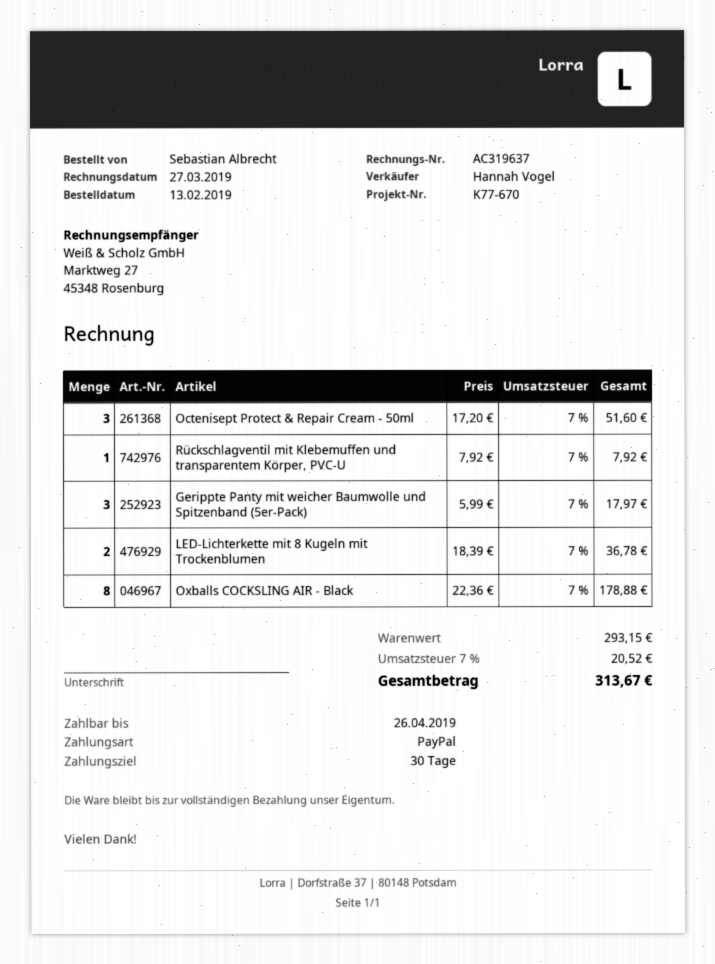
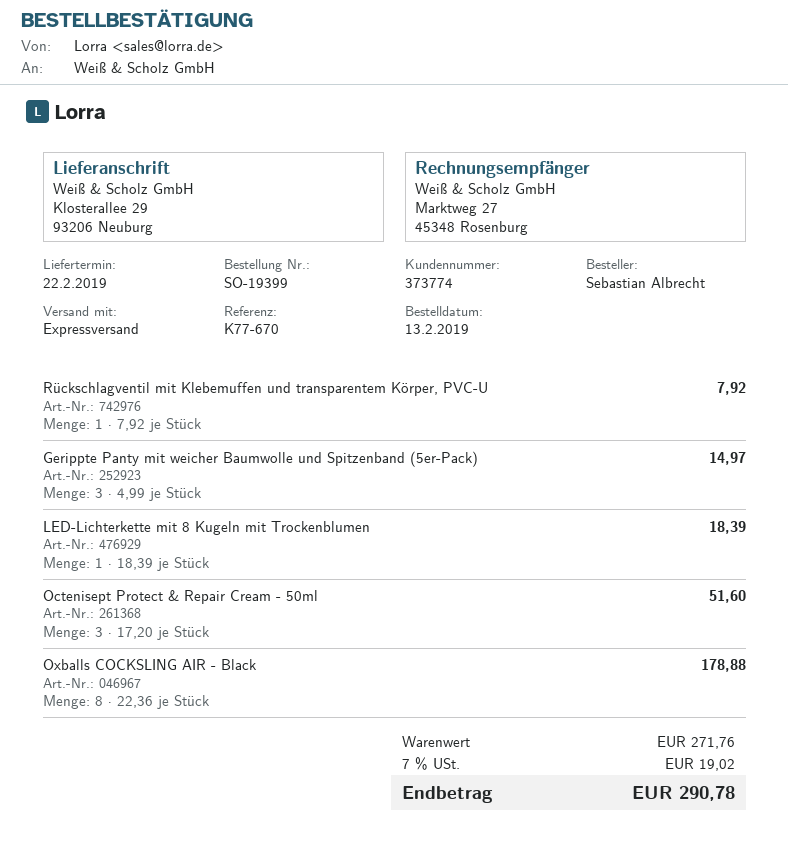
Gerippte Panty mit weicher Baumwolle und Spitzenband (5er-Pack): 3 x 5.99 = 17.97 -> 3 x 4.99 = 14.97
LED-Lichterkette mit 8 Kugeln mit Trockenblumen: 2 x 18.39 = 36.78 -> 1 x 18.39 = 18.39
subtotal: 293.15 -> 271.76
tax: 7% = 20.52 -> 7% = 19.02
total: 313.67 -> 290.78

